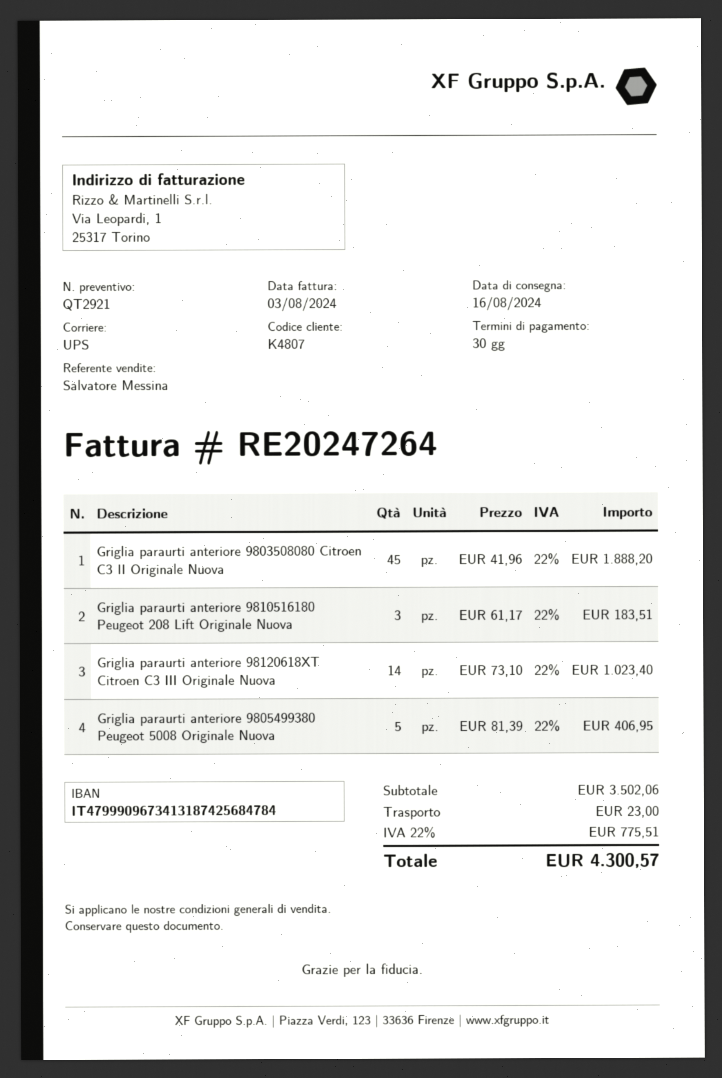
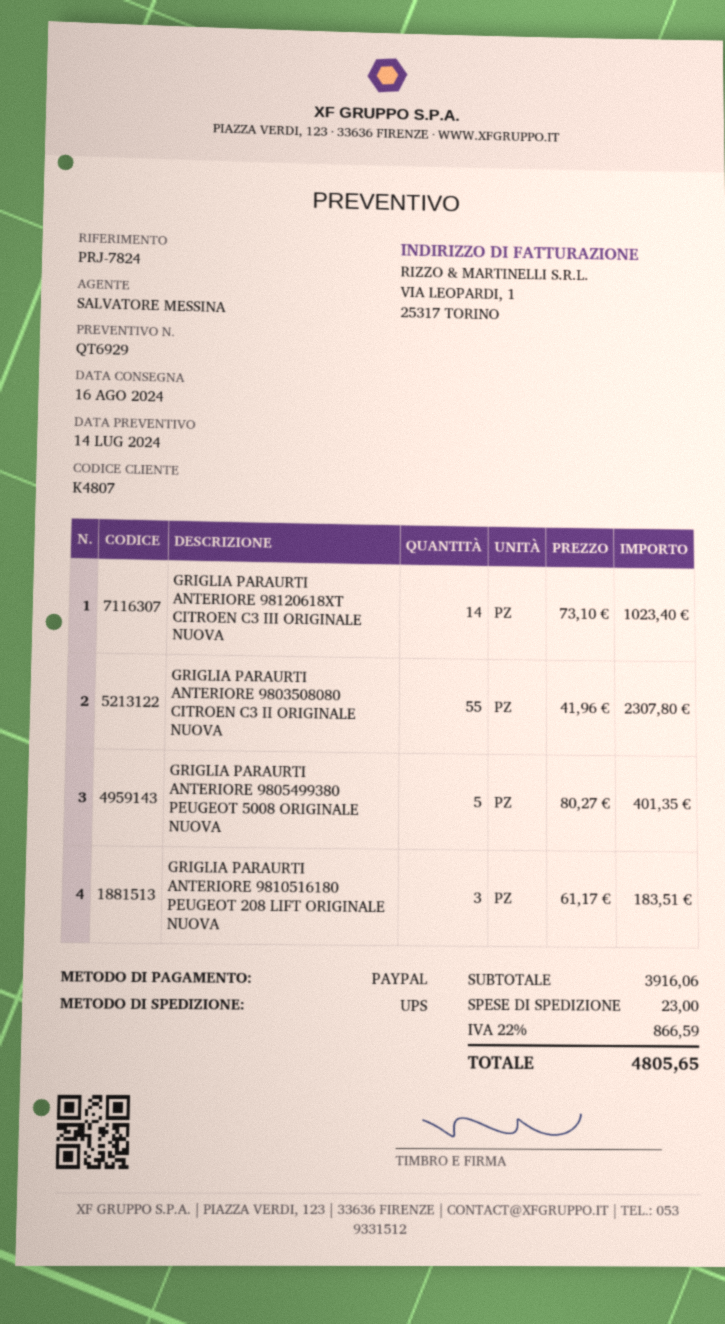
quote number: QT2921 -> QT6929
Griglia paraurti anteriore 9803508080 Citroen C3 II Originale Nuova: 45 x 41.96 = 1888.20 -> 55 x 41.96 = 2307.80
Griglia paraurti anteriore 9805499380 Peugeot 5008 Originale Nuova: 5 x 81.39 = 406.95 -> 5 x 80.27 = 401.35
subtotal: 3502.06 -> 3916.06
tax: 22% = 775.51 -> 22% = 866.59
total: 4300.57 -> 4805.65

